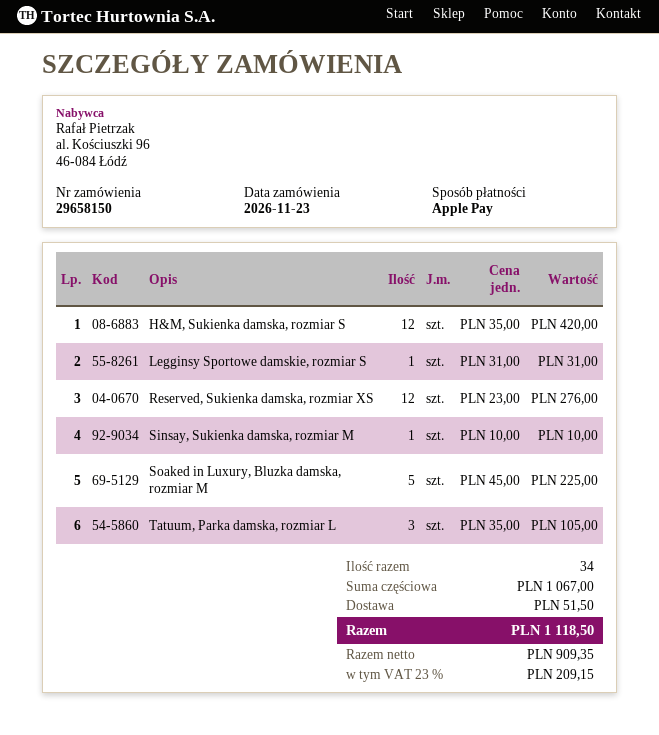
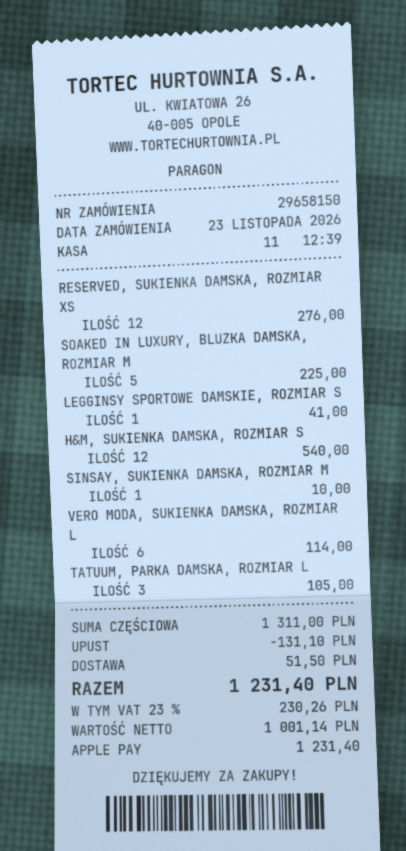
H&M, Sukienka damska, rozmiar S: 12 for 420.00 -> 12 for 540.00
Legginsy Sportowe damskie, rozmiar S: 1 for 31.00 -> 1 for 41.00
VERO MODA, SUKIENKA DAMSKA, ROZMIAR L: none -> 6 for 114.00
subtotal: 1067.00 -> 1311.00
discount: none -> 131.10
net: 909.35 -> 1001.14
tax: 23% = 209.15 -> 23% = 230.26
total: 1118.50 -> 1231.40

